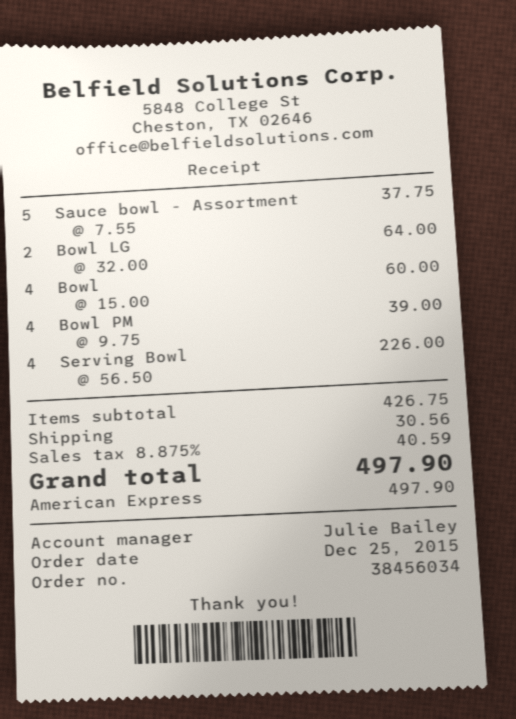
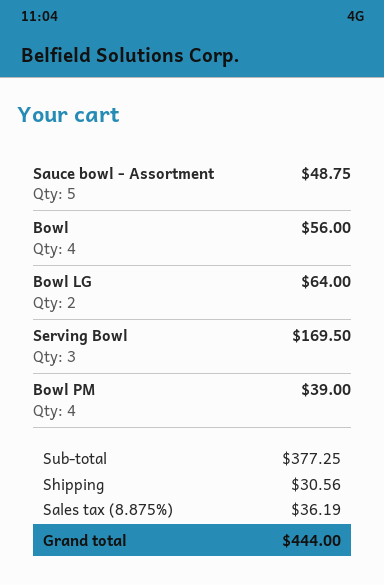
Sauce bowl - Assortment: 5 for 37.75 -> 5 for 48.75
Bowl: 4 for 60.00 -> 4 for 56.00
Serving Bowl: 4 for 226.00 -> 3 for 169.50
subtotal: 426.75 -> 377.25
tax: 8.875% = 40.59 -> 8.875% = 36.19
total: 497.90 -> 444.00

